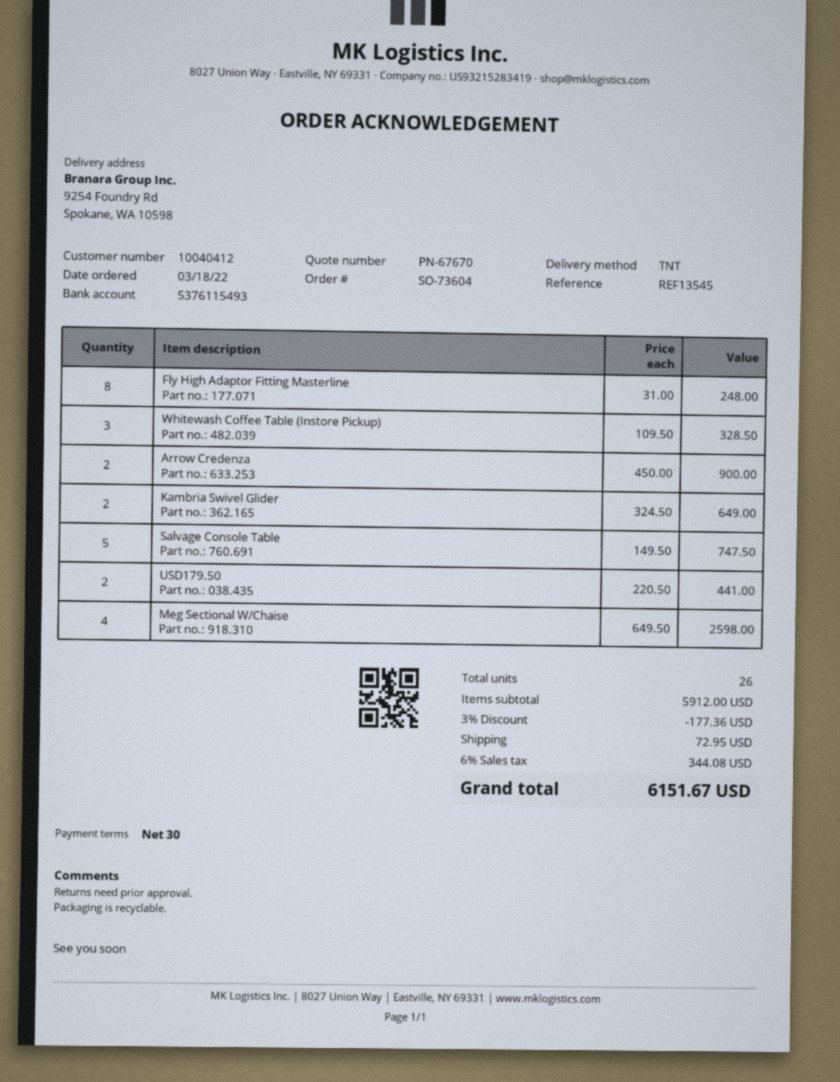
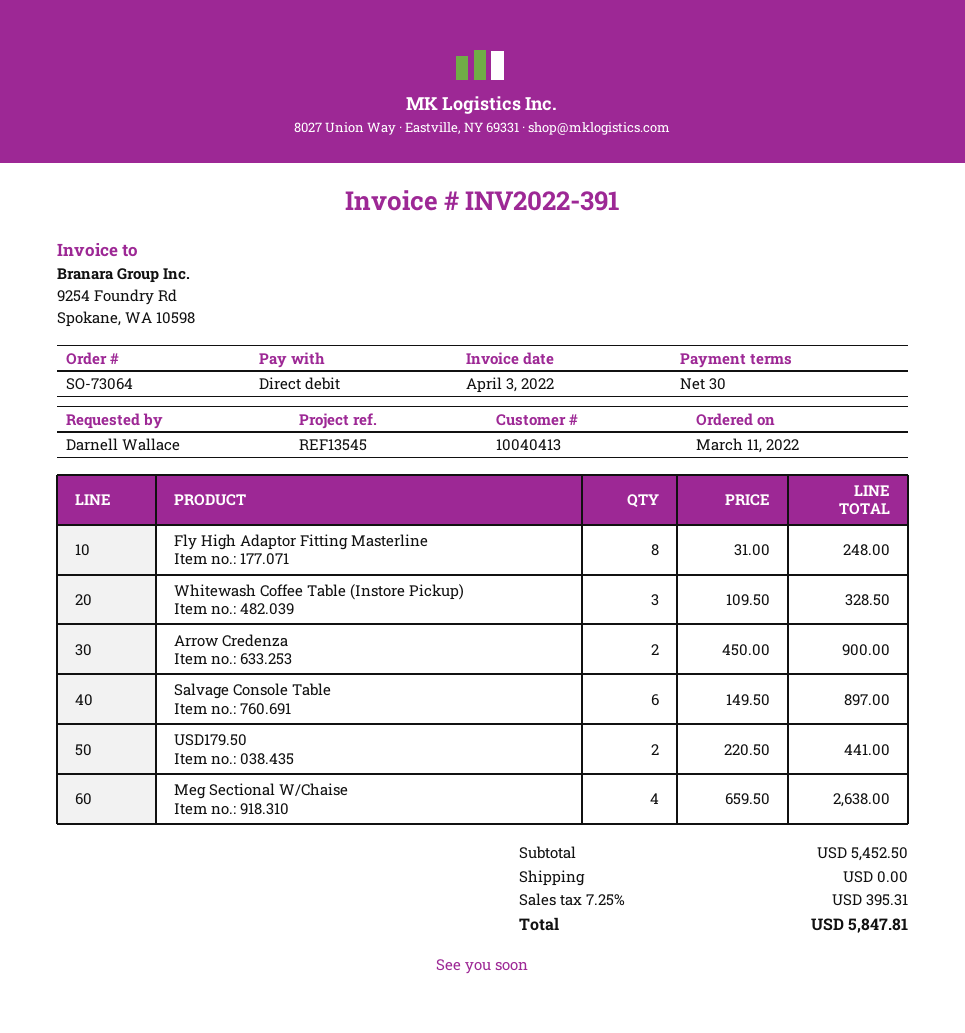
order number: SO-73604 -> SO-73064
order date: 2022-03-18 -> 2022-03-11
customer number: 10040412 -> 10040413
Kambria Swivel Glider: 2 x 324.50 = 649.00 -> none
Salvage Console Table: 5 x 149.50 = 747.50 -> 6 x 149.50 = 897.00
Meg Sectional W/Chaise: 4 x 649.50 = 2598.00 -> 4 x 659.50 = 2638.00
subtotal: 5912.00 -> 5452.50
discount: 3% = 177.36 -> none
shipping: 72.95 -> 0.00
tax: 6% = 344.08 -> 7.25% = 395.31
total: 6151.67 -> 5847.81

